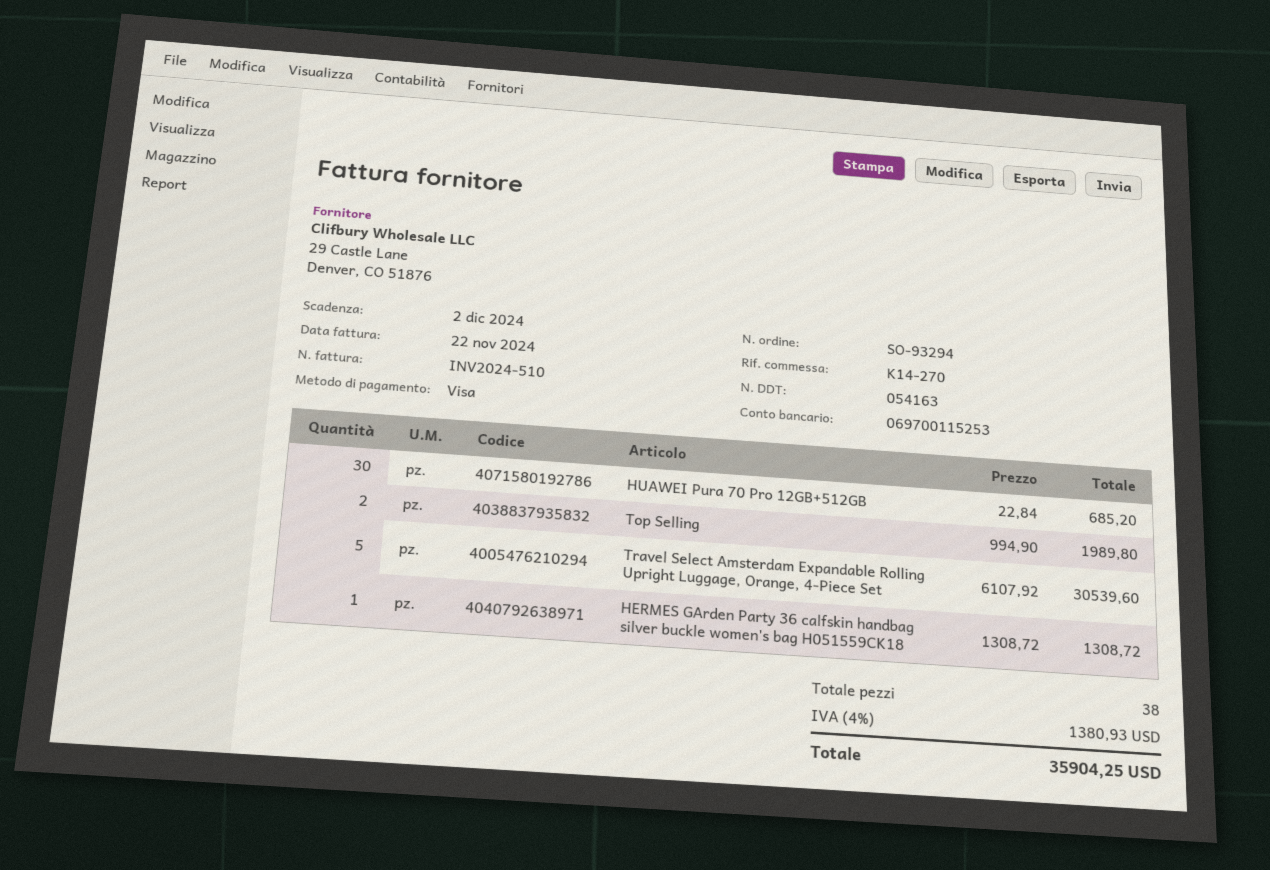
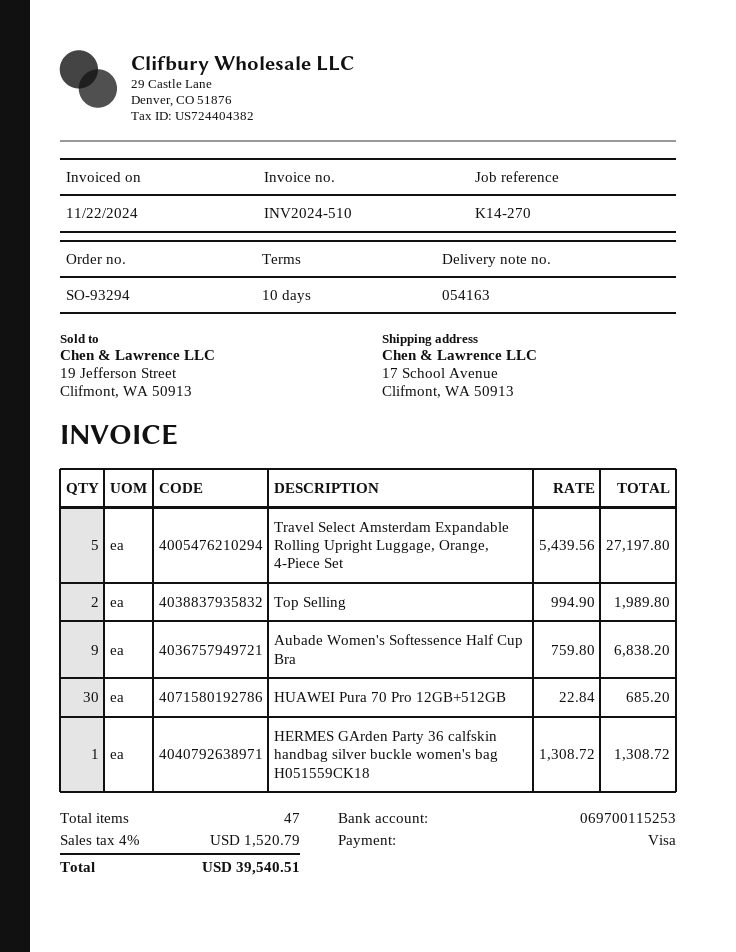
Travel Select Amsterdam Expandable Rolling Upright Luggage, Orange, 4-Piece Set: 5 x 6107.92 = 30539.60 -> 5 x 5439.56 = 27197.80
Aubade Women's Softessence Half Cup Bra: none -> 9 x 759.80 = 6838.20
total quantity: 38 -> 47
tax: 4% = 1380.93 -> 4% = 1520.79
total: 35904.25 -> 39540.51

